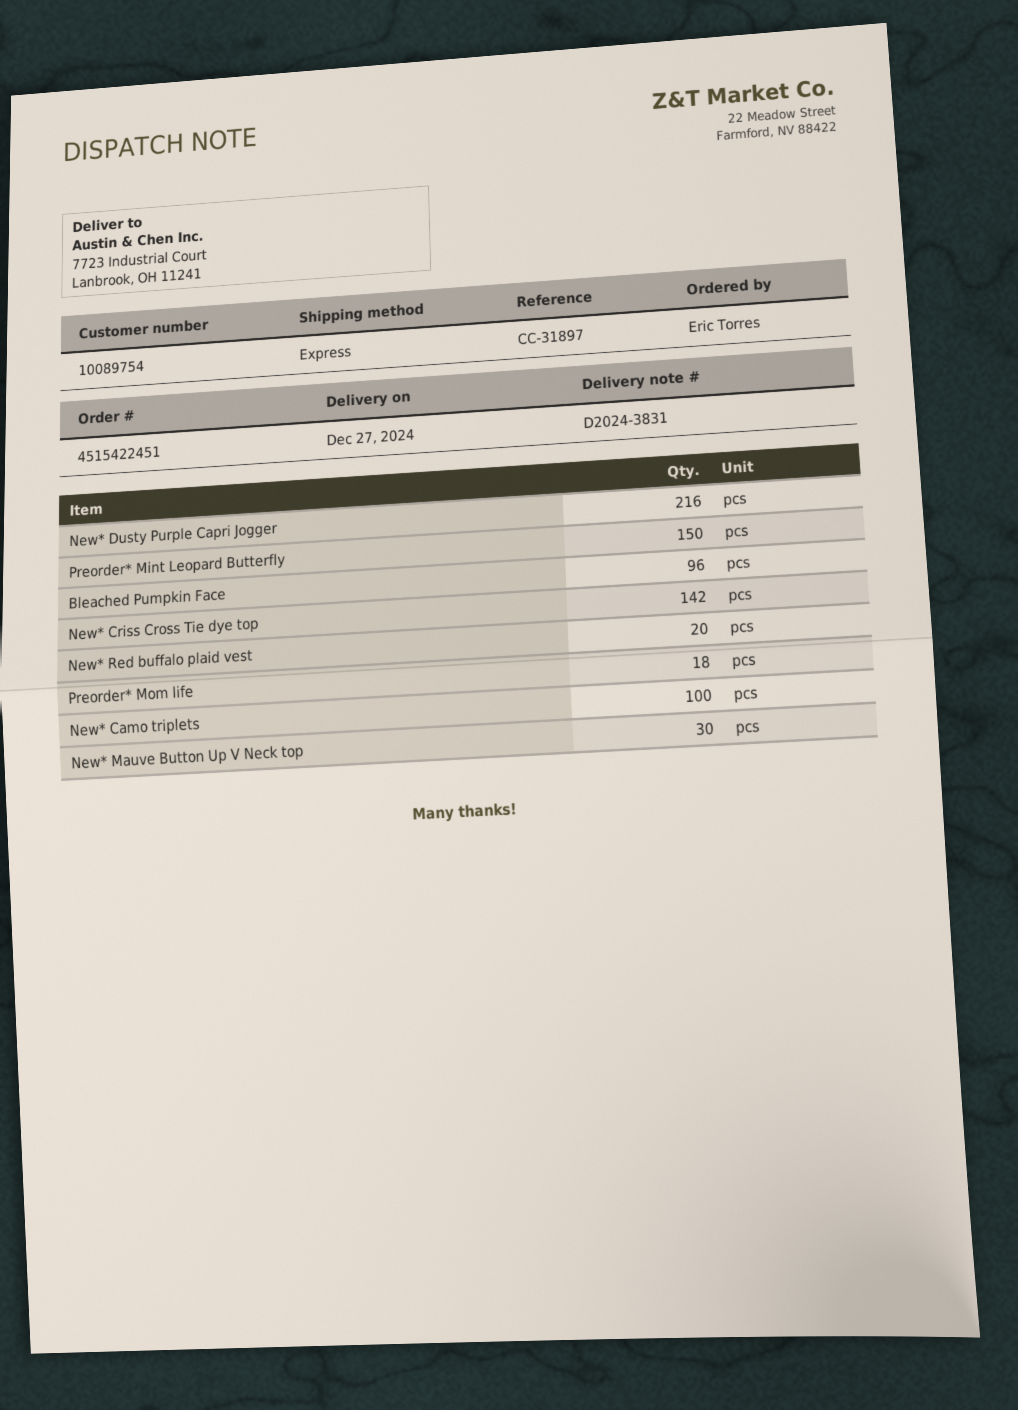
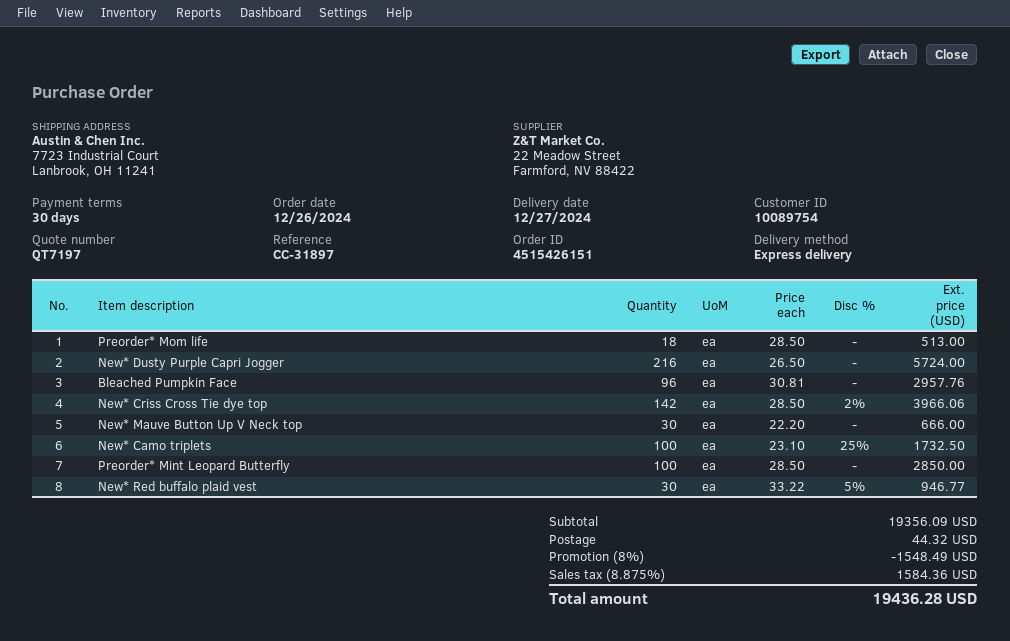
order number: 4515422451 -> 4515426151
Preorder* Mint Leopard Butterfly: 150 -> 100
New* Red buffalo plaid vest: 20 -> 30

